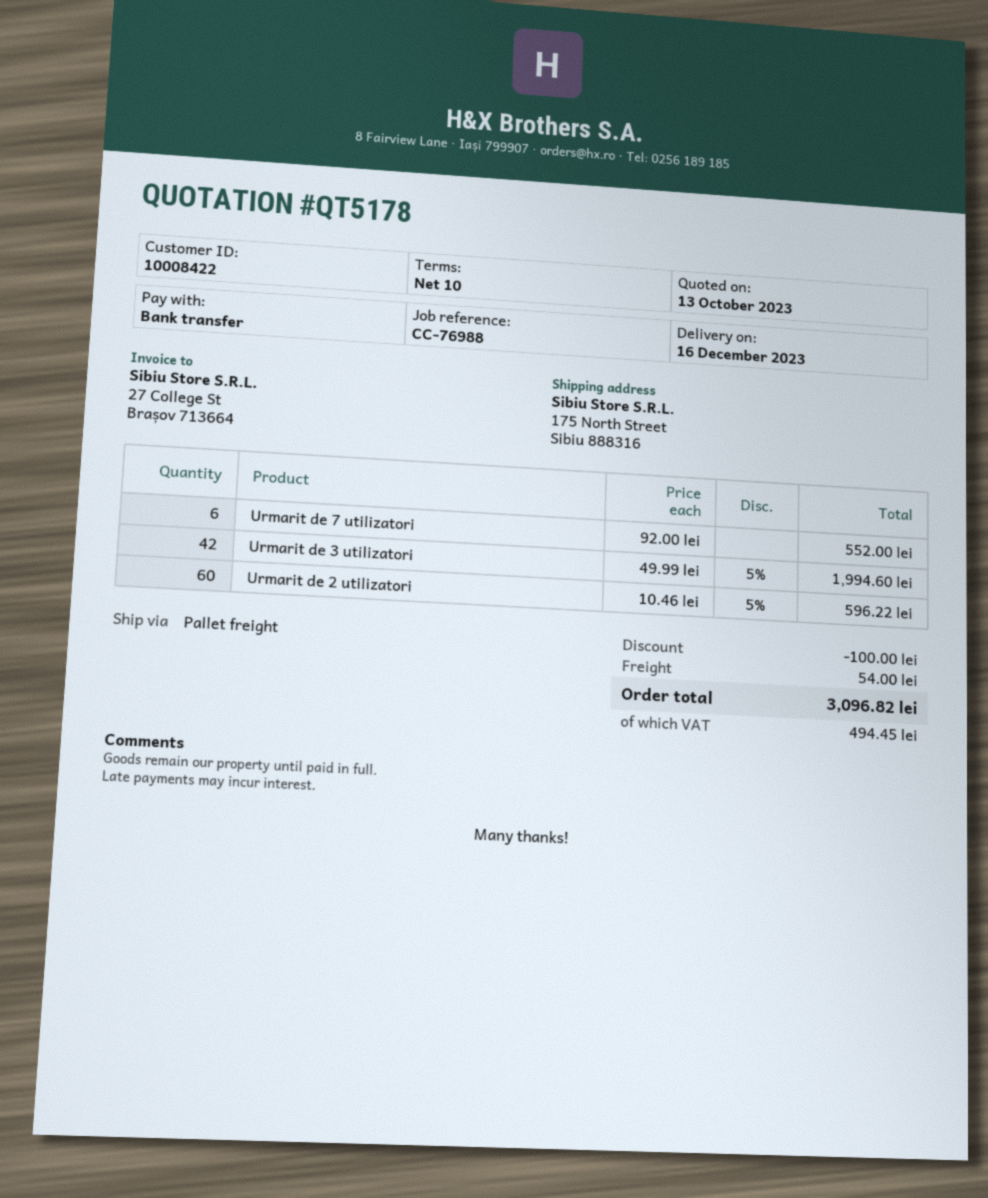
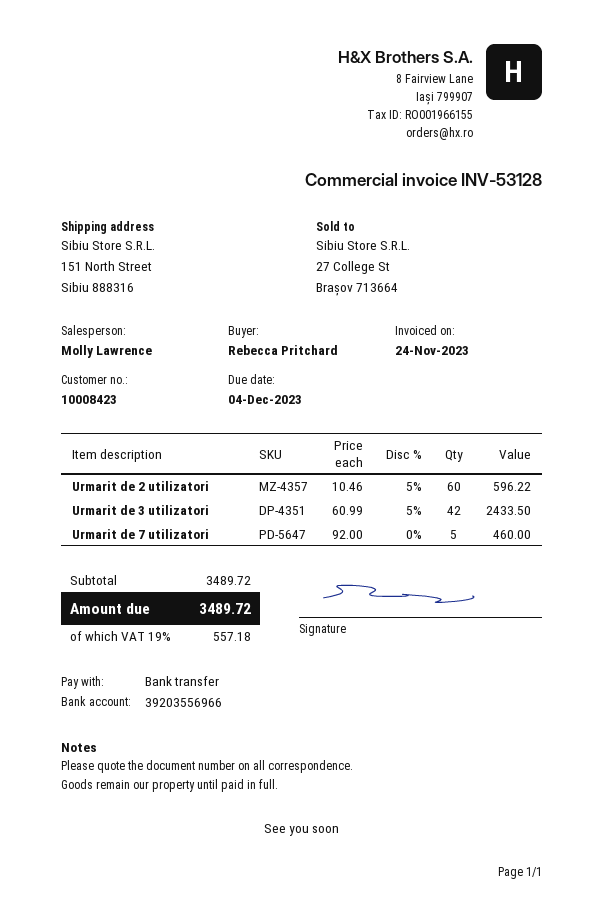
customer number: 10008422 -> 10008423
ship to: 175 North Street, Sibiu 888316 -> 151 North Street, Sibiu 888316
Urmarit de 7 utilizatori: 6 x 92.00 = 552.00 -> 5 x 92.00 = 460.00
Urmarit de 3 utilizatori: 42 x 49.99 - 5% = 1994.60 -> 42 x 60.99 - 5% = 2433.50
discount: 100.00 -> none
shipping: 54.00 -> none
tax: 494.45 -> 557.18
total: 3096.82 -> 3489.72

